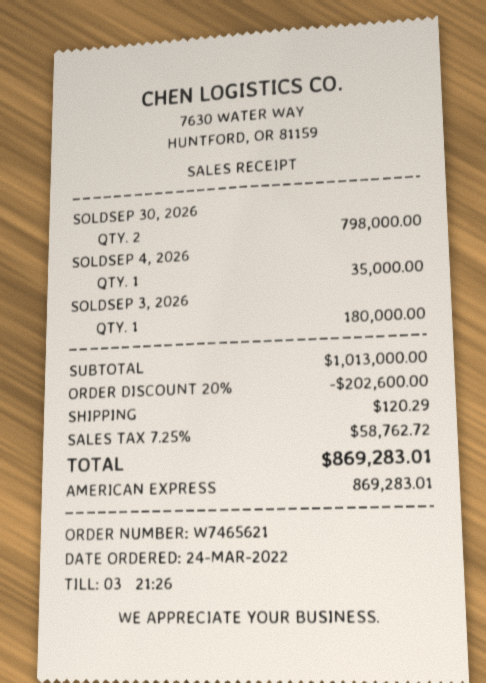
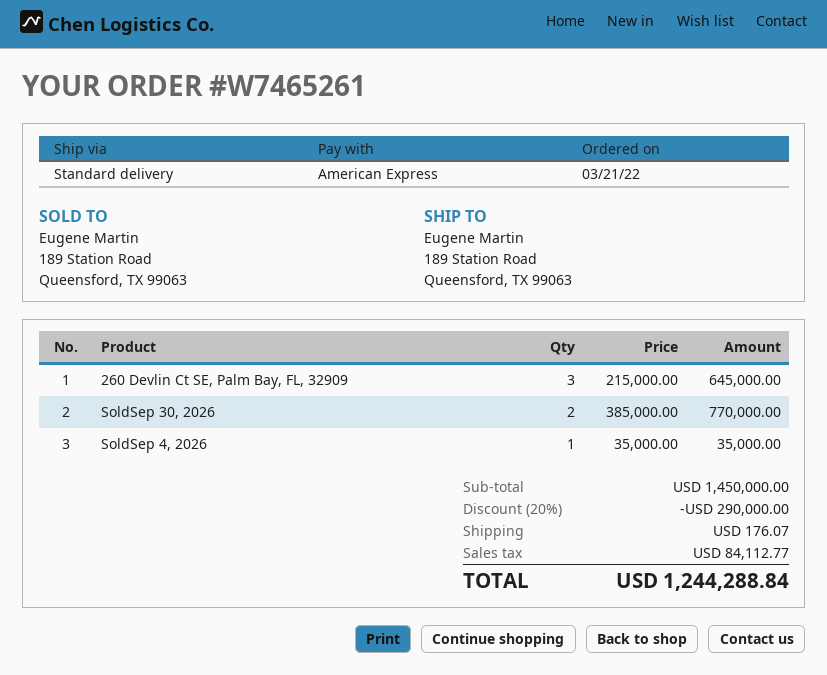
order number: W7465621 -> W7465261
order date: 2022-03-24 -> 2022-03-21
SOLDSEP 30, 2026: 2 for 798000.00 -> 2 for 770000.00
SOLDSEP 3, 2026: 1 for 180000.00 -> none
260 Devlin Ct SE, Palm Bay, FL, 32909: none -> 3 for 645000.00
subtotal: 1013000.00 -> 1450000.00
discount: 20% = 202600.00 -> 20% = 290000.00
shipping: 120.29 -> 176.07
tax: 58762.72 -> 84112.77
total: 869283.01 -> 1244288.84

